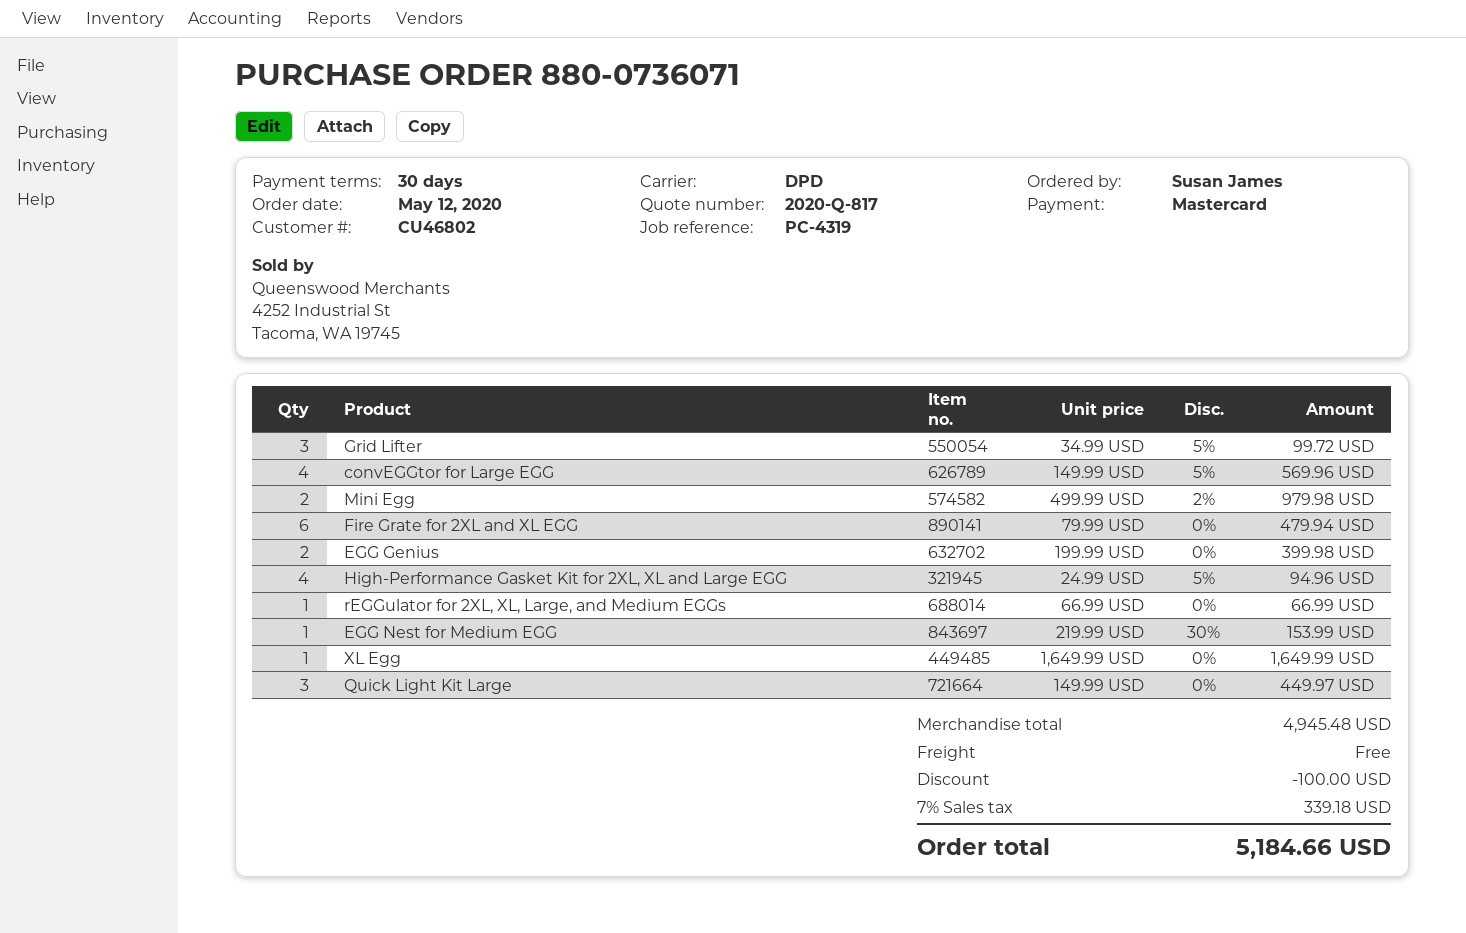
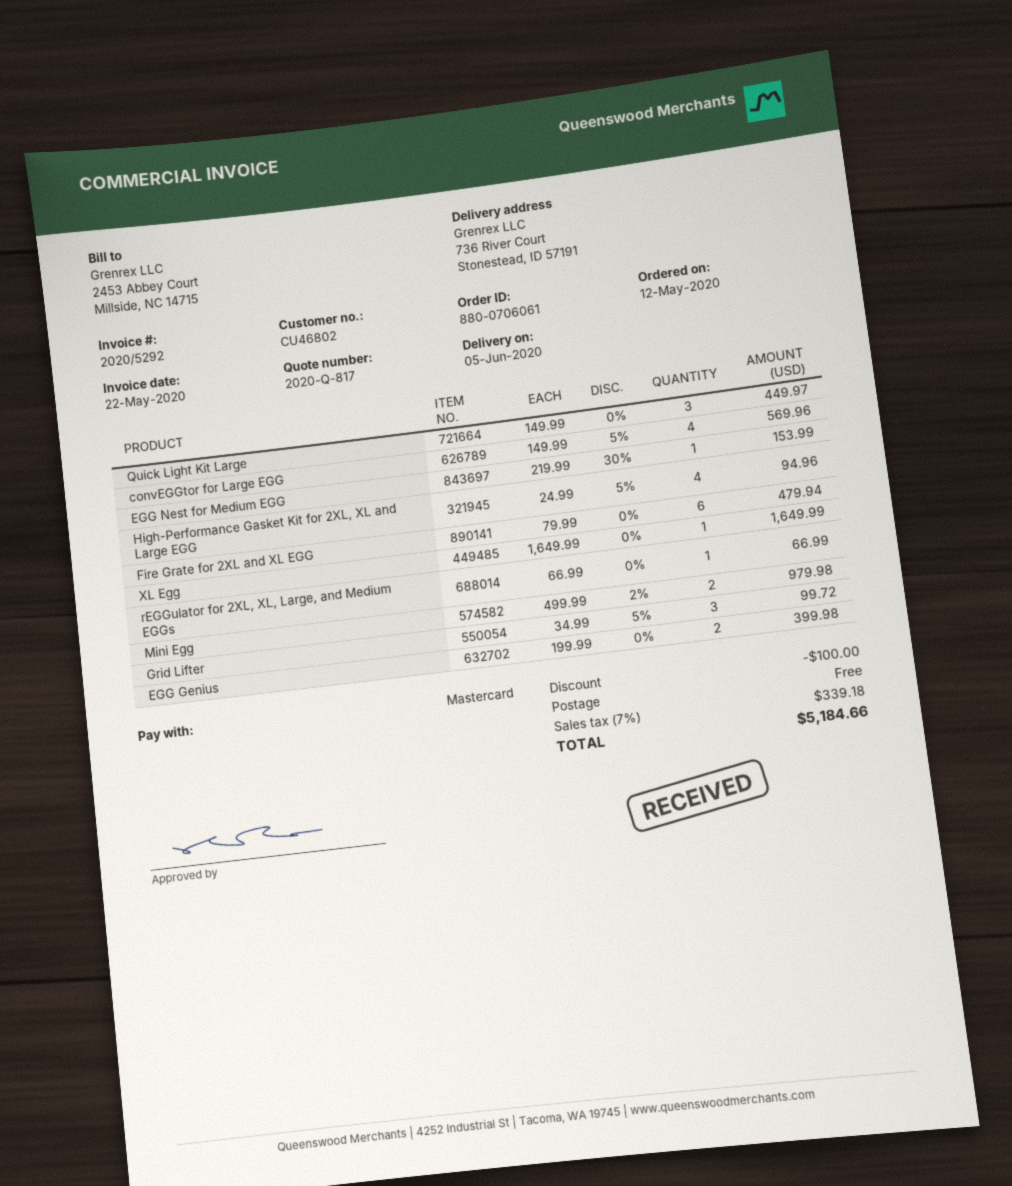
order number: 880-0736071 -> 880-0706061

